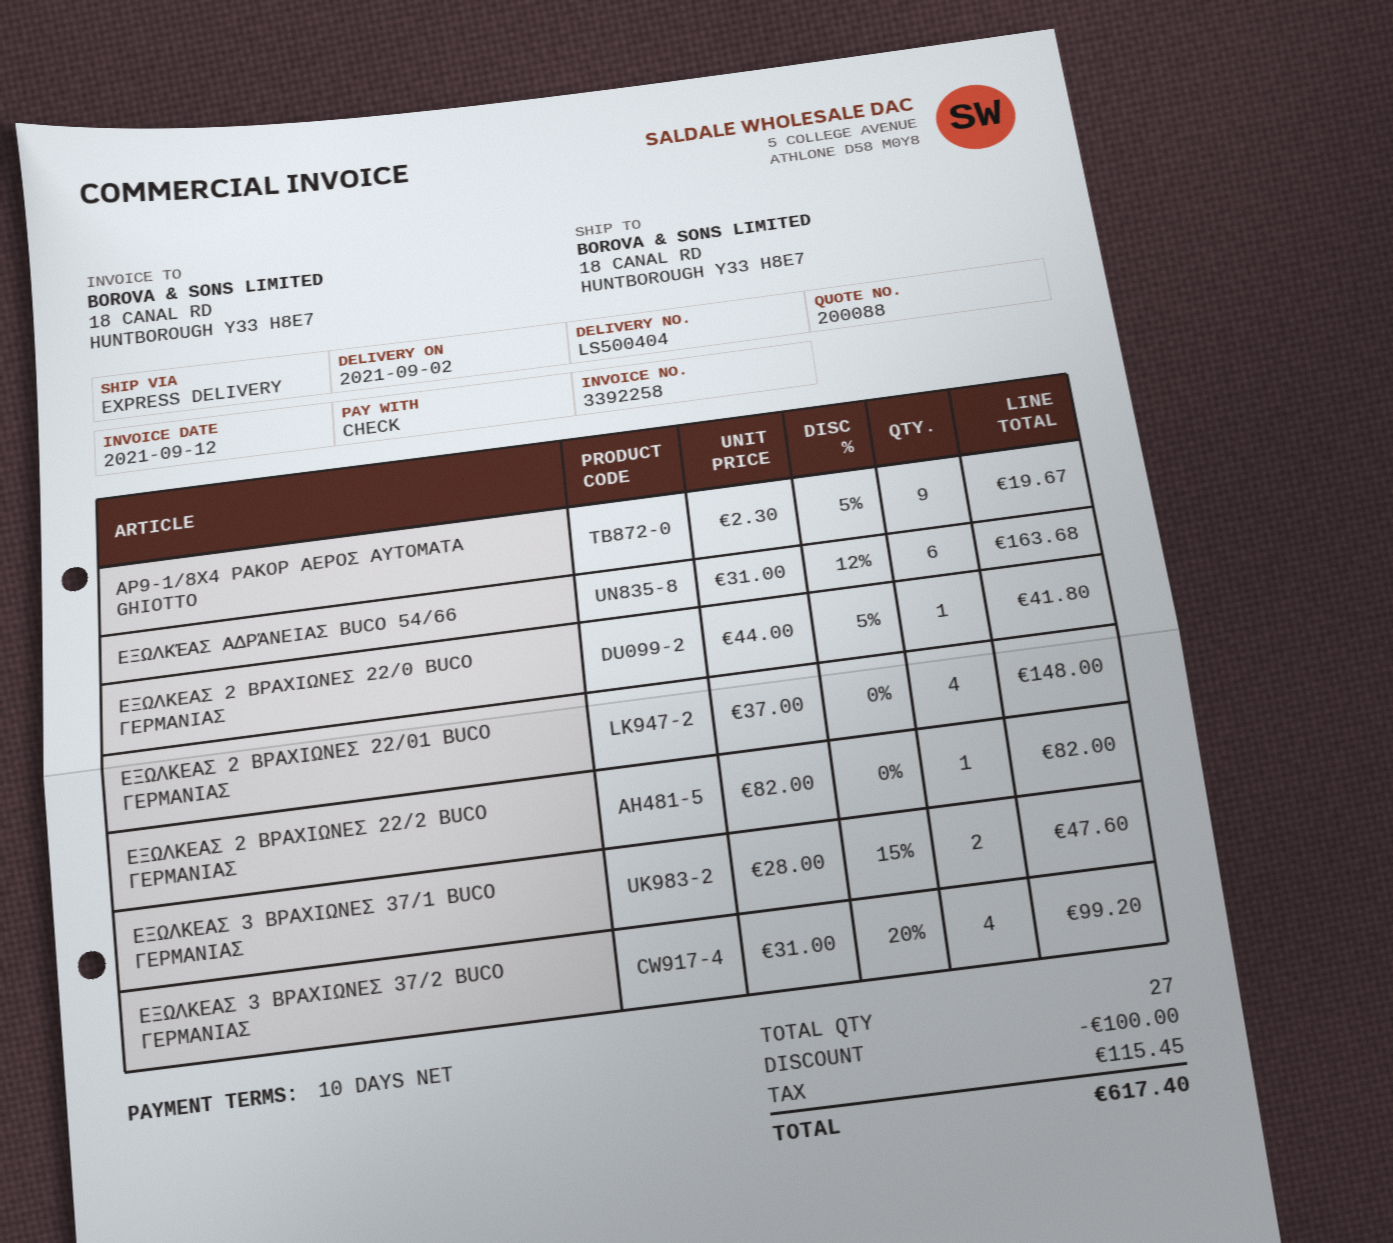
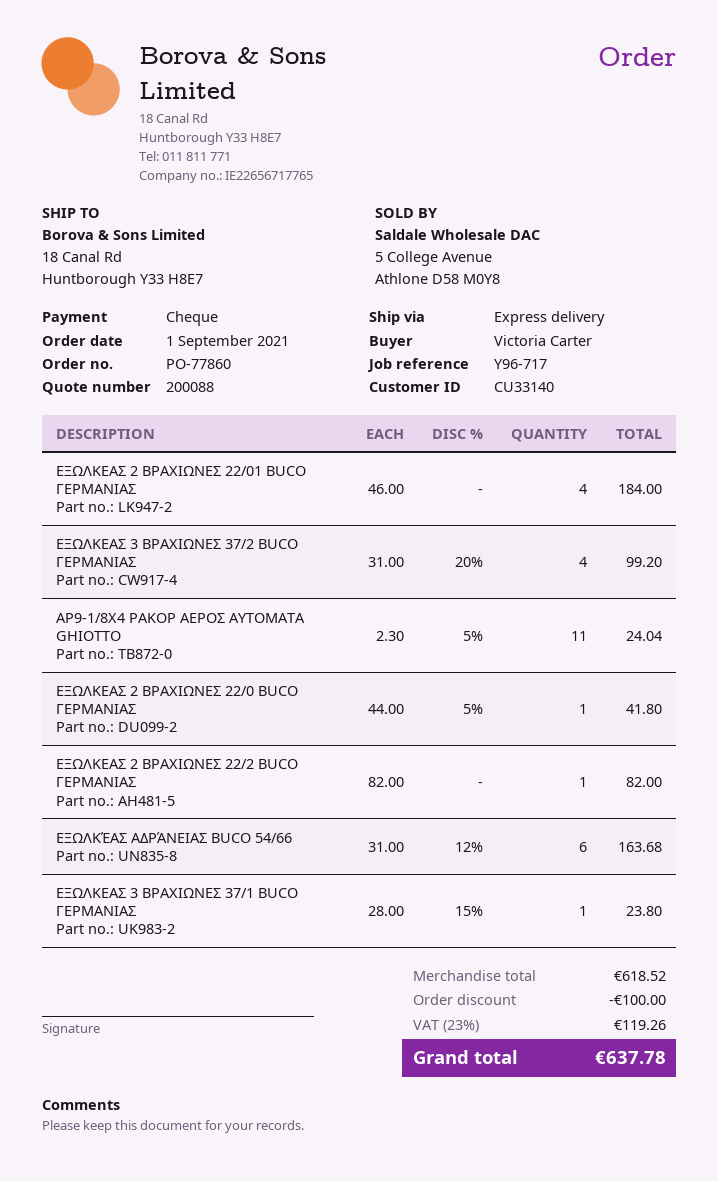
AP9-1/8X4 ΡΑΚΟΡ ΑΕΡΟΣ ΑΥΤΟΜΑΤΑ GHIOTTO: 9 x 2.30 - 5% = 19.67 -> 11 x 2.30 - 5% = 24.04
ΕΞΩΛΚΕΑΣ 2 ΒΡΑΧΙΩΝΕΣ 22/01 BUCO ΓΕΡΜΑΝΙΑΣ: 4 x 37.00 = 148.00 -> 4 x 46.00 = 184.00
ΕΞΩΛΚΕΑΣ 3 ΒΡΑΧΙΩΝΕΣ 37/1 BUCO ΓΕΡΜΑΝΙΑΣ: 2 x 28.00 - 15% = 47.60 -> 1 x 28.00 - 15% = 23.80
tax: 115.45 -> 119.26
total: 617.40 -> 637.78

